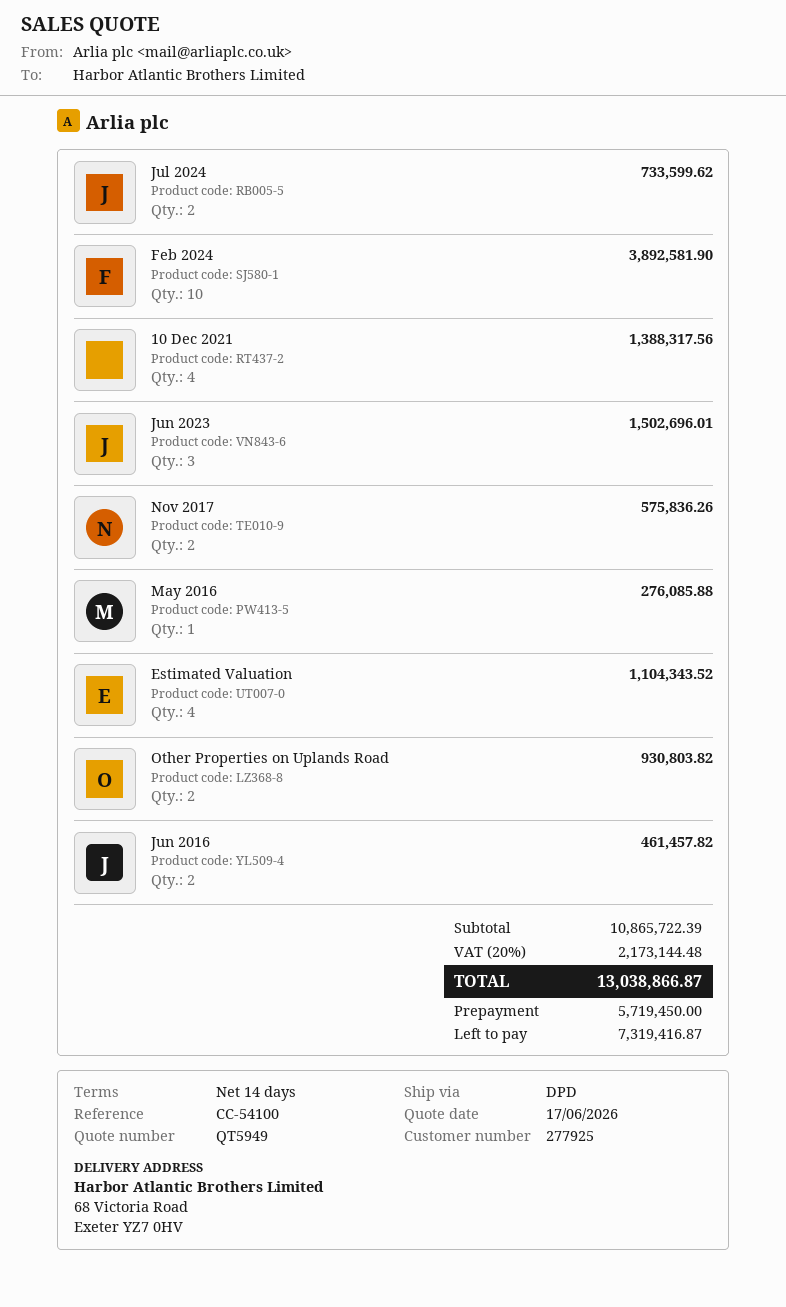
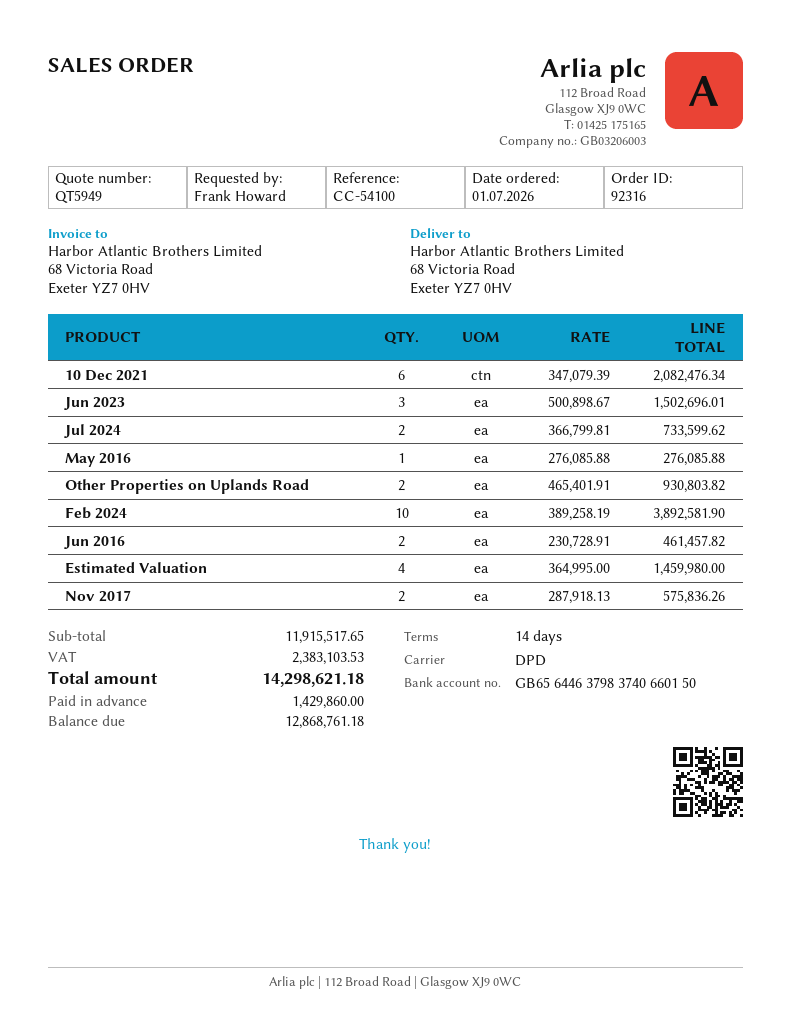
10 Dec 2021: 4 for 1388317.56 -> 6 for 2082476.34
Estimated Valuation: 4 for 1104343.52 -> 4 for 1459980.00
subtotal: 10865722.39 -> 11915517.65
tax: 2173144.48 -> 2383103.53
total: 13038866.87 -> 14298621.18
deposit: 5719450.00 -> 1429860.00
balance: 7319416.87 -> 12868761.18

